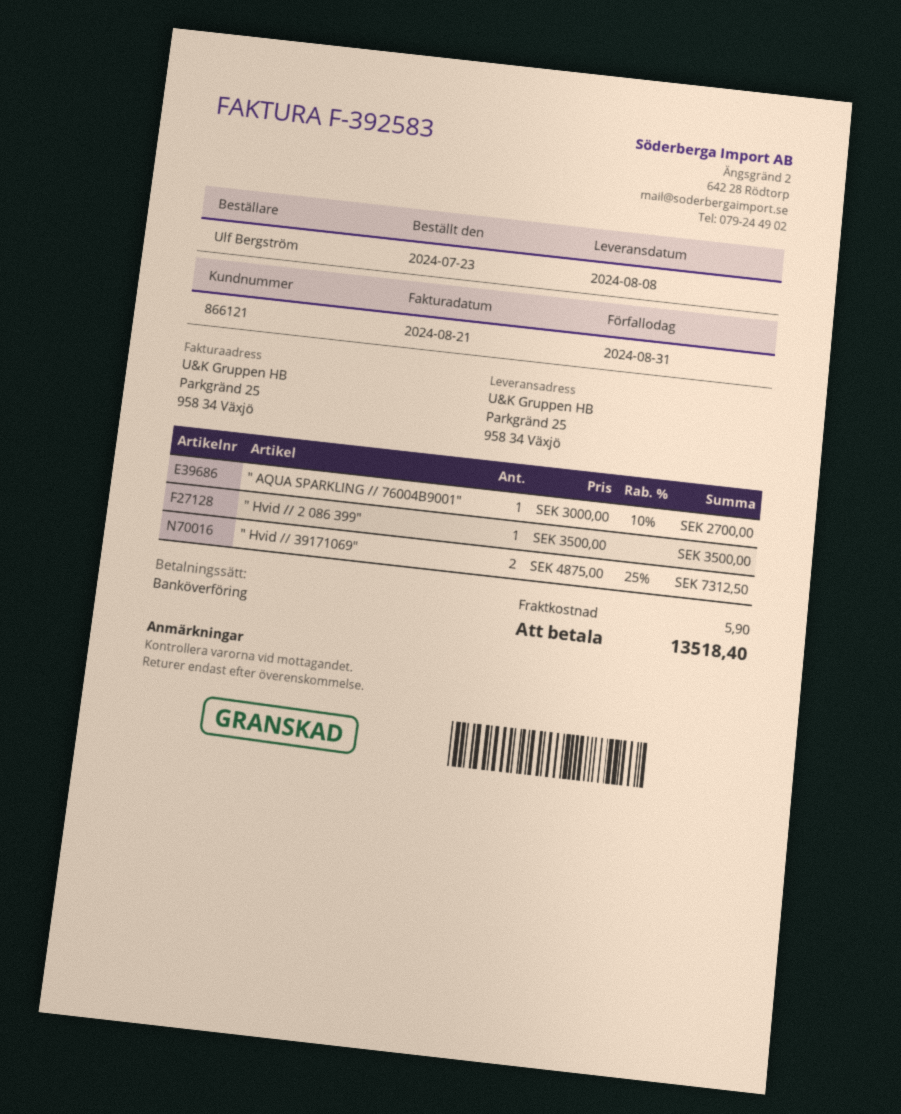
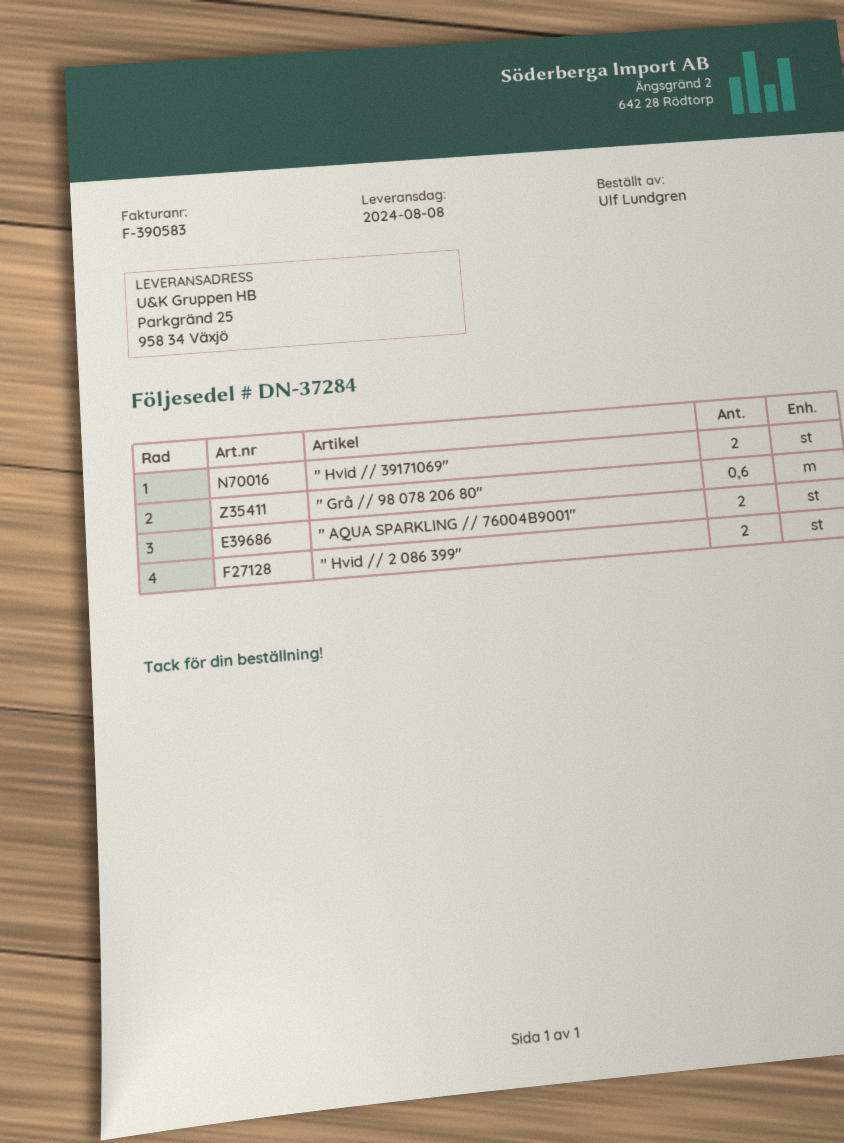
invoice number: F-392583 -> F-390583
ordered by: Ulf Bergström -> Ulf Lundgren
" AQUA SPARKLING // 76004B9001": 1 -> 2
" Hvid // 2 086 399": 1 -> 2
" Grå // 98 078 206 80": none -> 0.6

